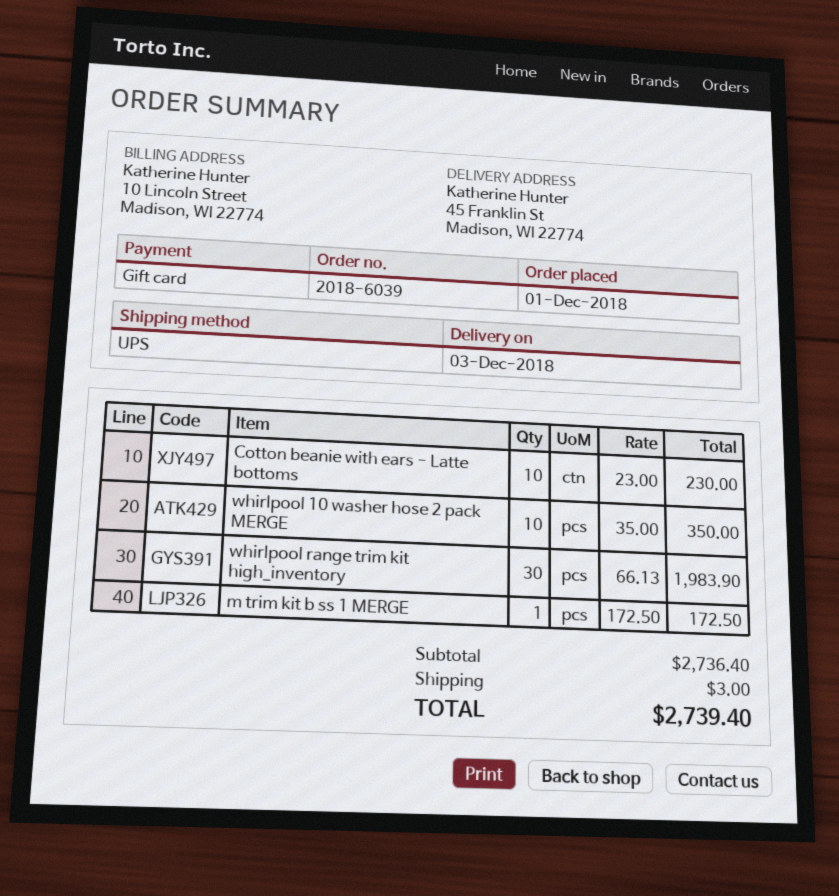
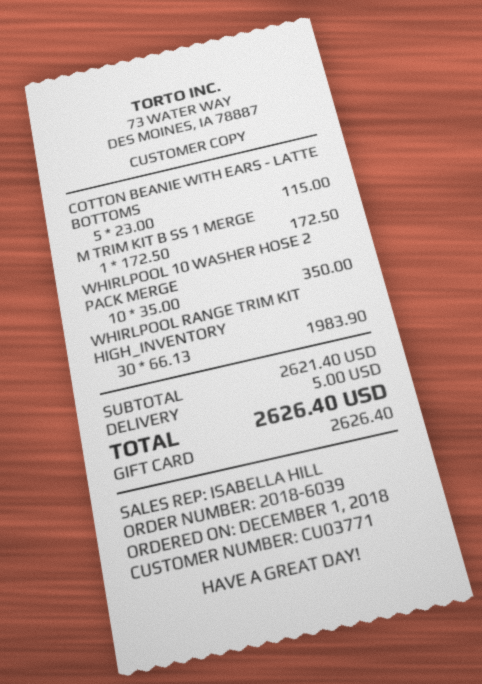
Cotton beanie with ears - Latte bottoms: 10 x 23.00 = 230.00 -> 5 x 23.00 = 115.00
subtotal: 2736.40 -> 2621.40
shipping: 3.00 -> 5.00
total: 2739.40 -> 2626.40

